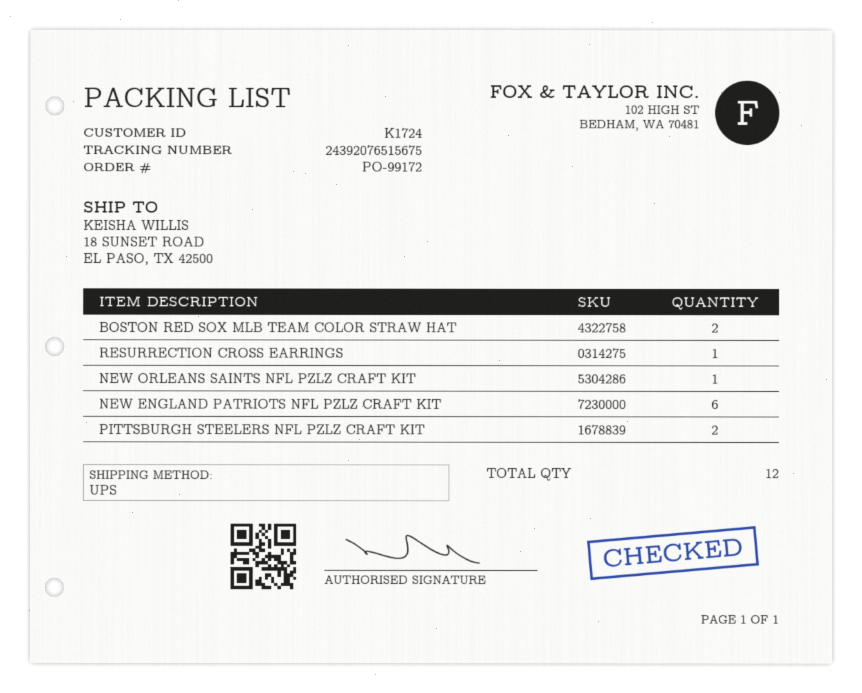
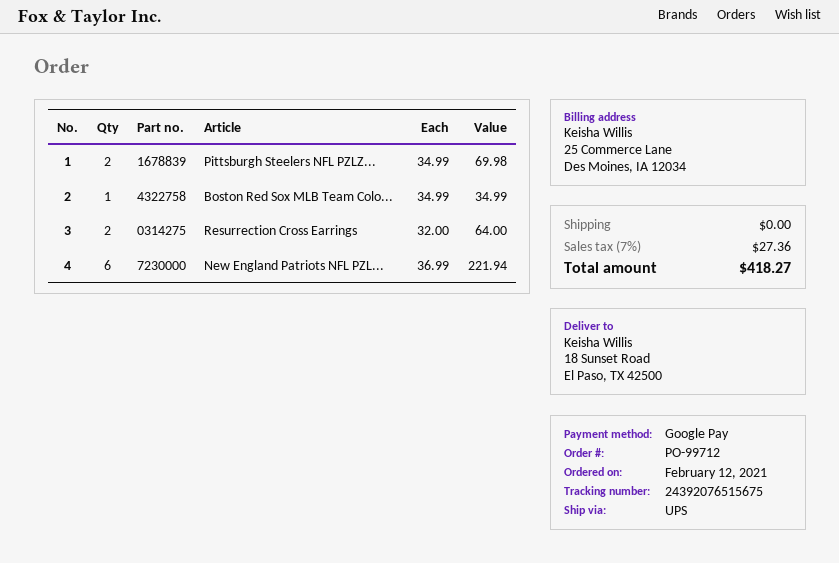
order number: PO-99172 -> PO-99712
BOSTON RED SOX MLB TEAM COLOR STRAW HAT: 2 -> 1
RESURRECTION CROSS EARRINGS: 1 -> 2
NEW ORLEANS SAINTS NFL PZLZ CRAFT KIT: 1 -> none

